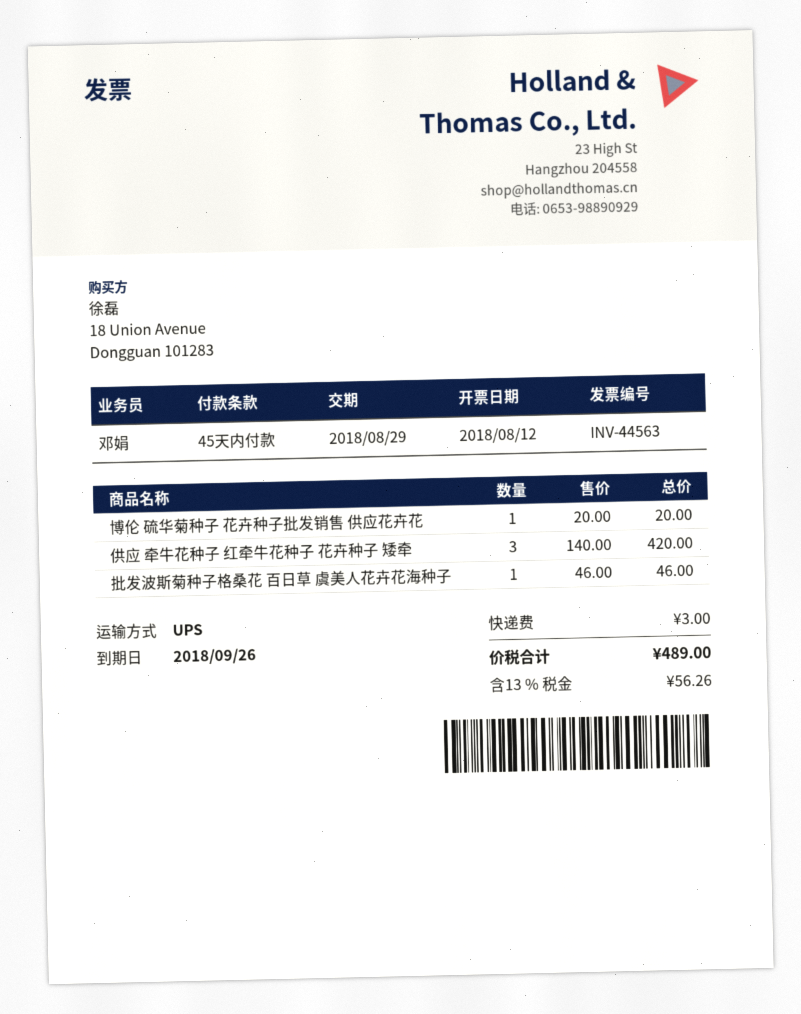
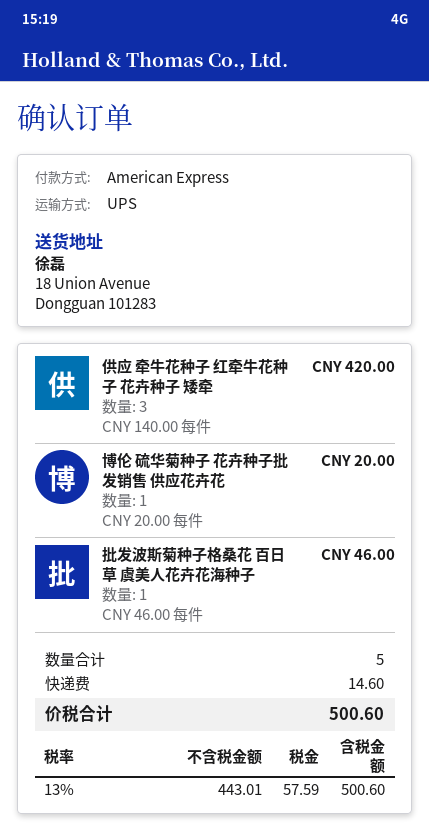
shipping: 3.00 -> 14.60
tax: 13% = 56.26 -> 13% = 57.59
total: 489.00 -> 500.60

